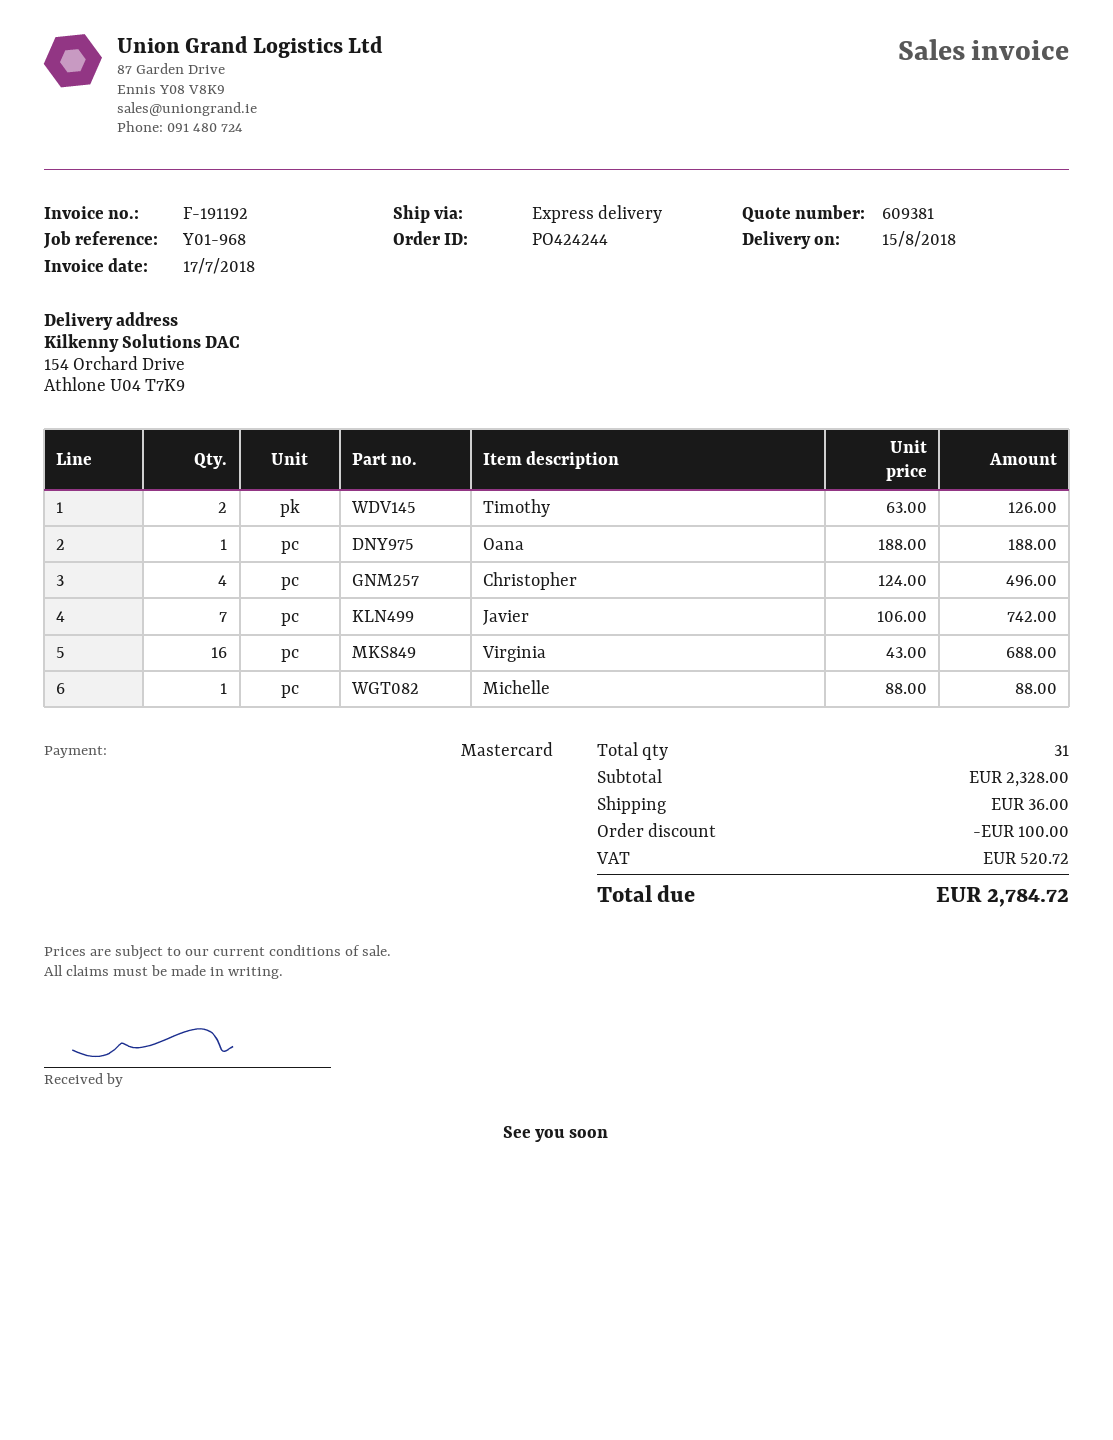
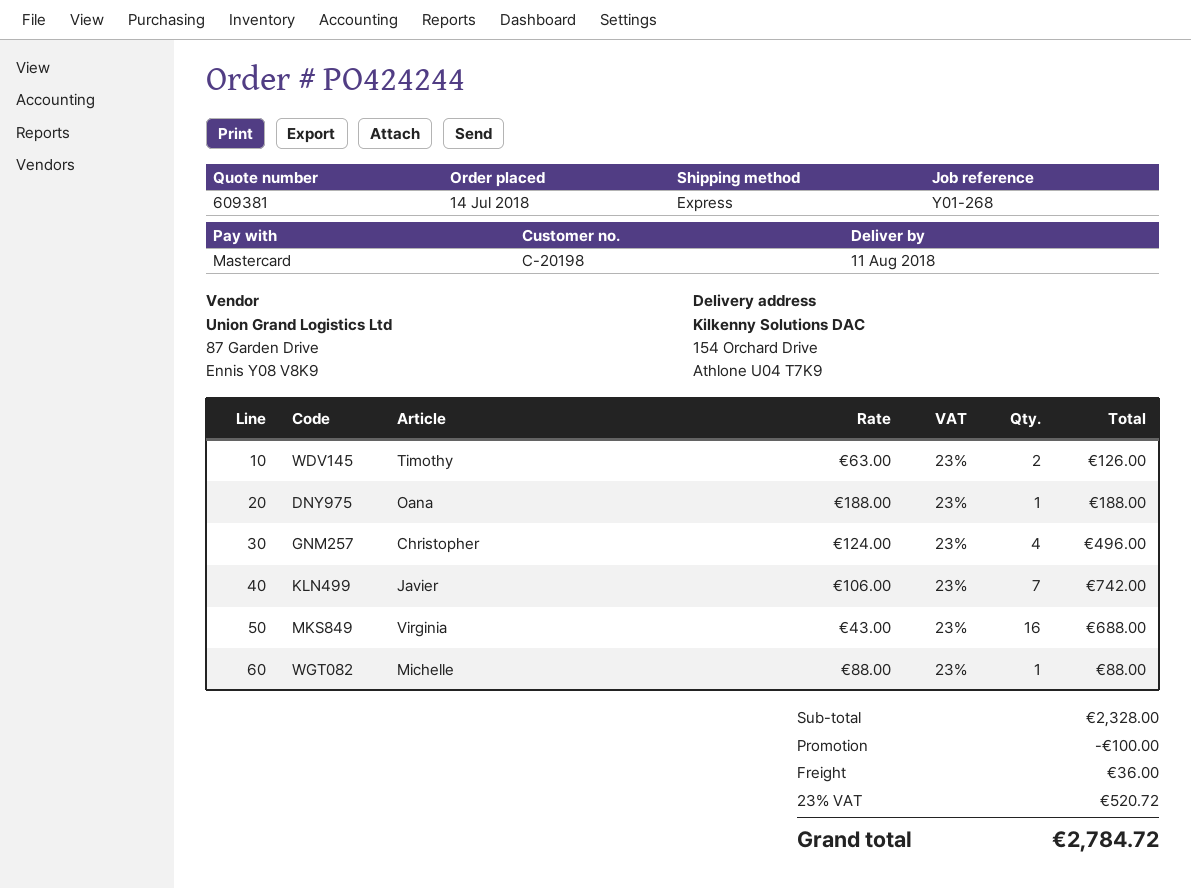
delivery date: 2018-08-15 -> 2018-08-11
reference: Y01-968 -> Y01-268

